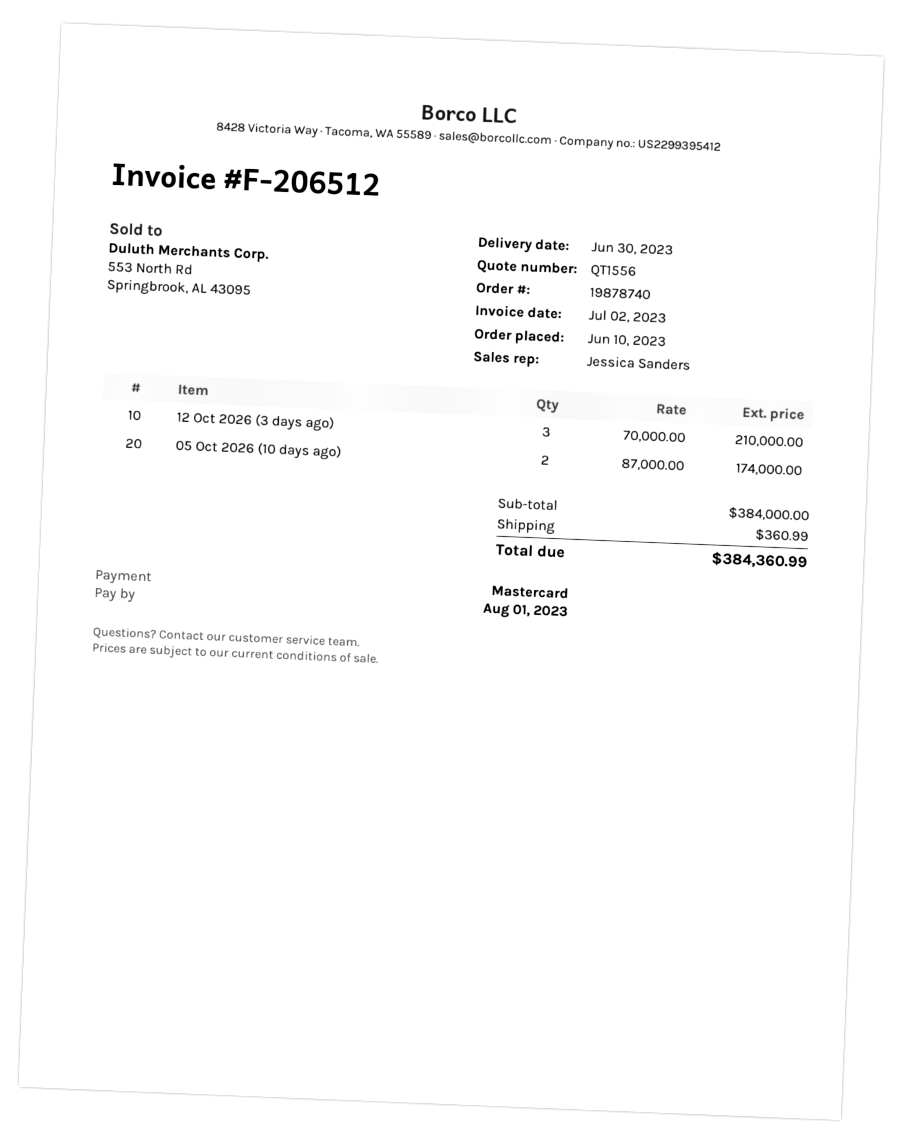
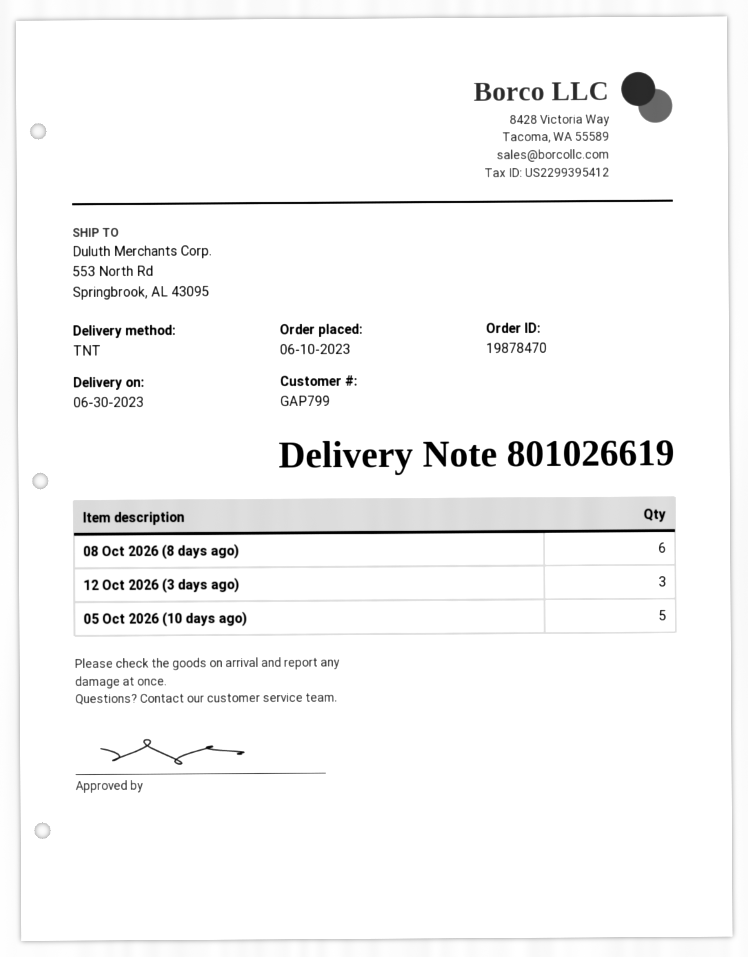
order number: 19878740 -> 19878470
05 Oct 2026 (10 days ago): 2 -> 5
08 Oct 2026 (8 days ago): none -> 6

